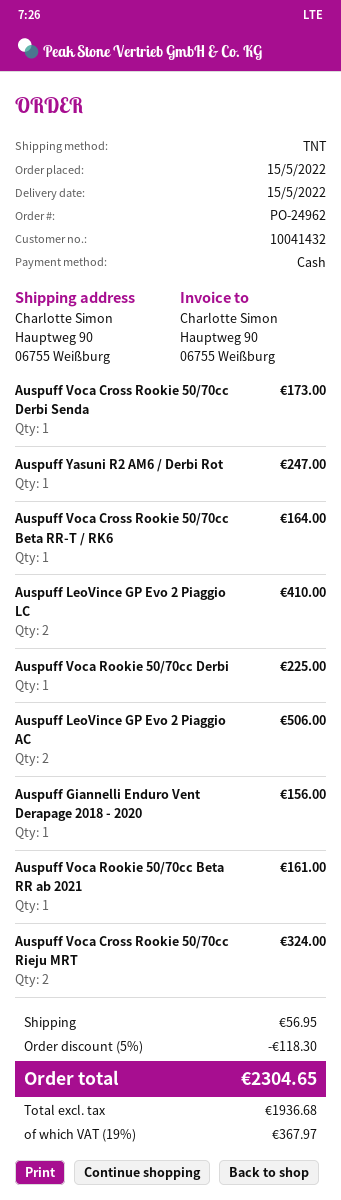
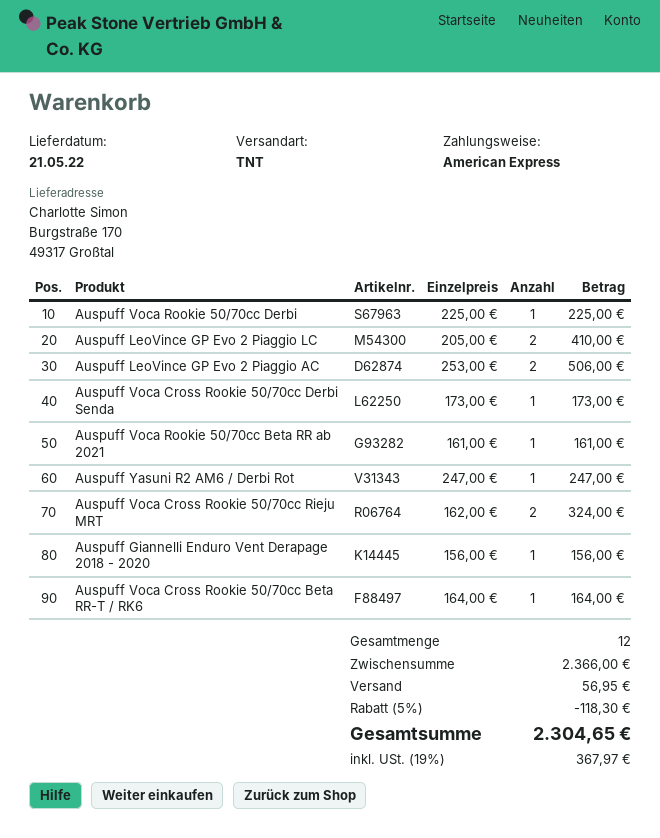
delivery date: 2022-05-15 -> 2022-05-21
payment method: cash -> American Express
ship to: Hauptweg 90, 06755 Weißburg -> Burgstraße 170, 49317 Großtal

